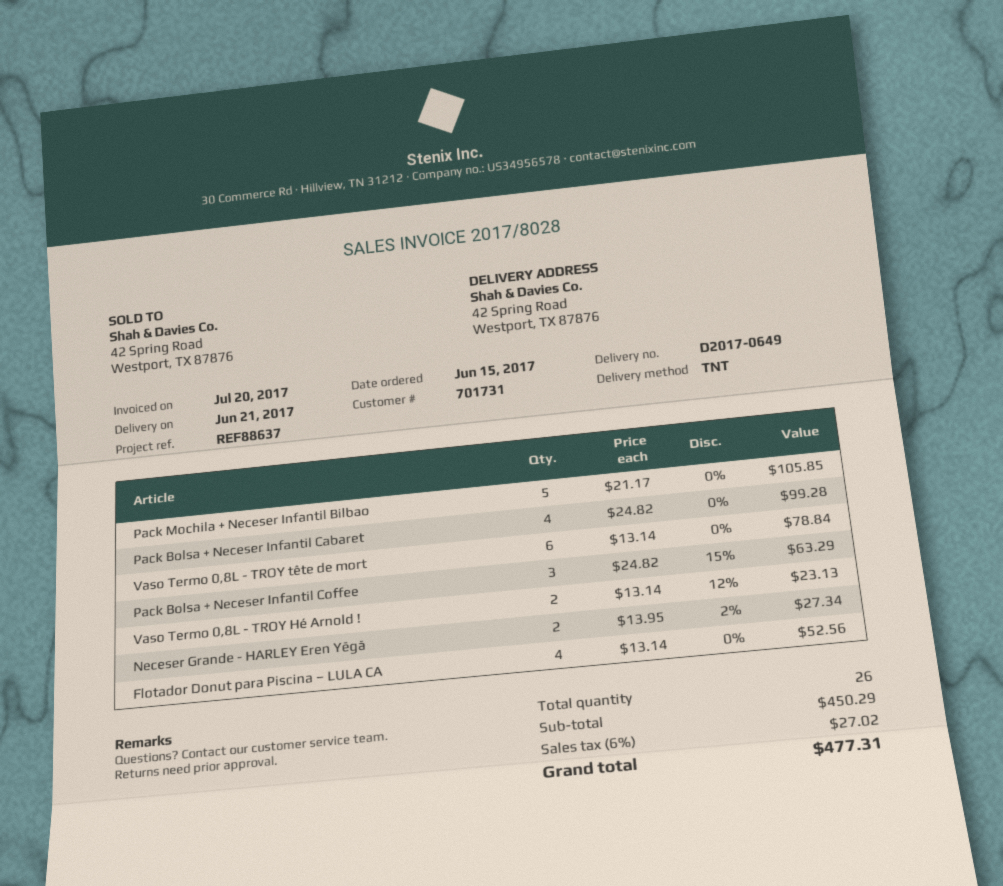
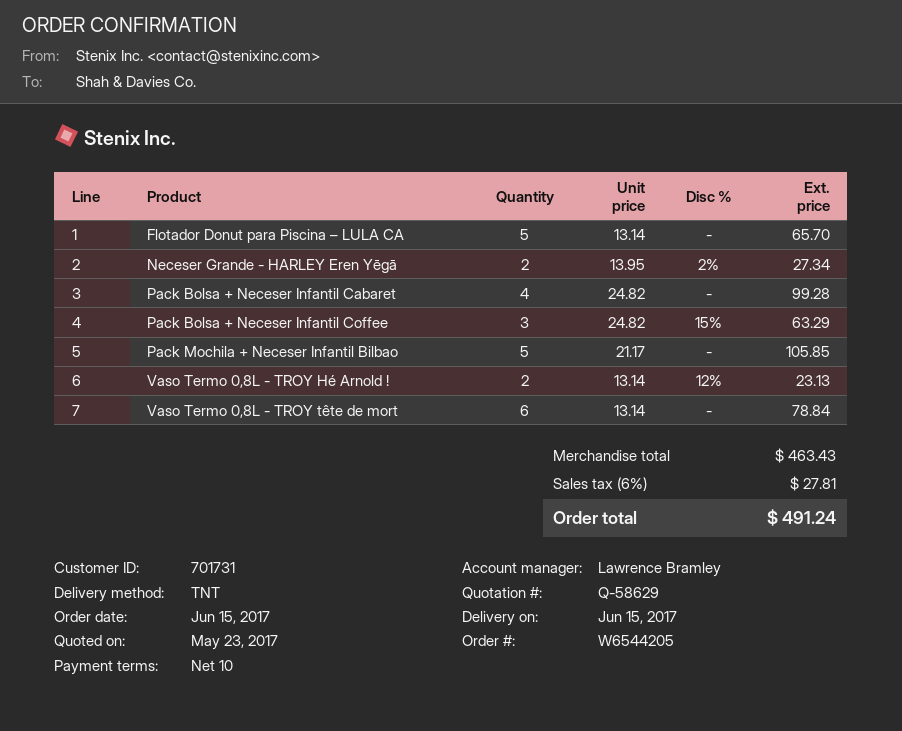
delivery date: 2017-06-21 -> 2017-06-15
Flotador Donut para Piscina – LULA CA: 4 x 13.14 = 52.56 -> 5 x 13.14 = 65.70
subtotal: 450.29 -> 463.43
tax: 6% = 27.02 -> 6% = 27.81
total: 477.31 -> 491.24

